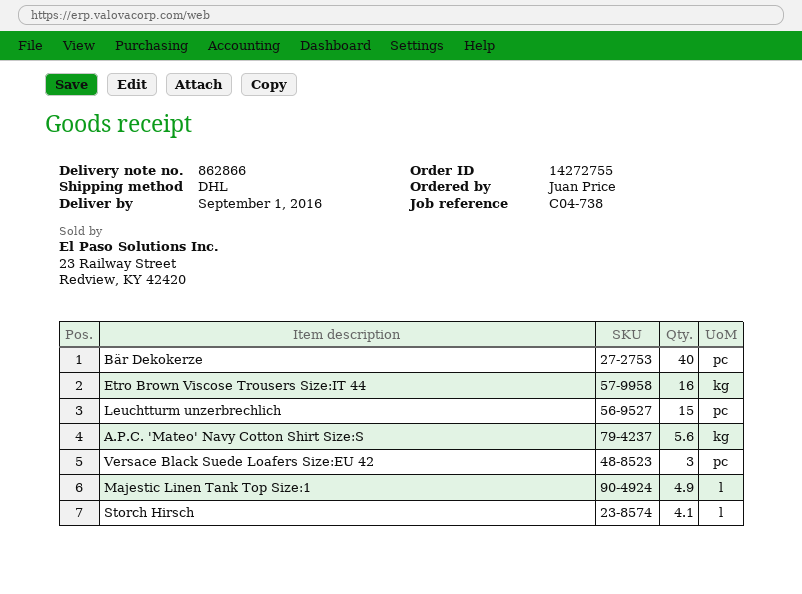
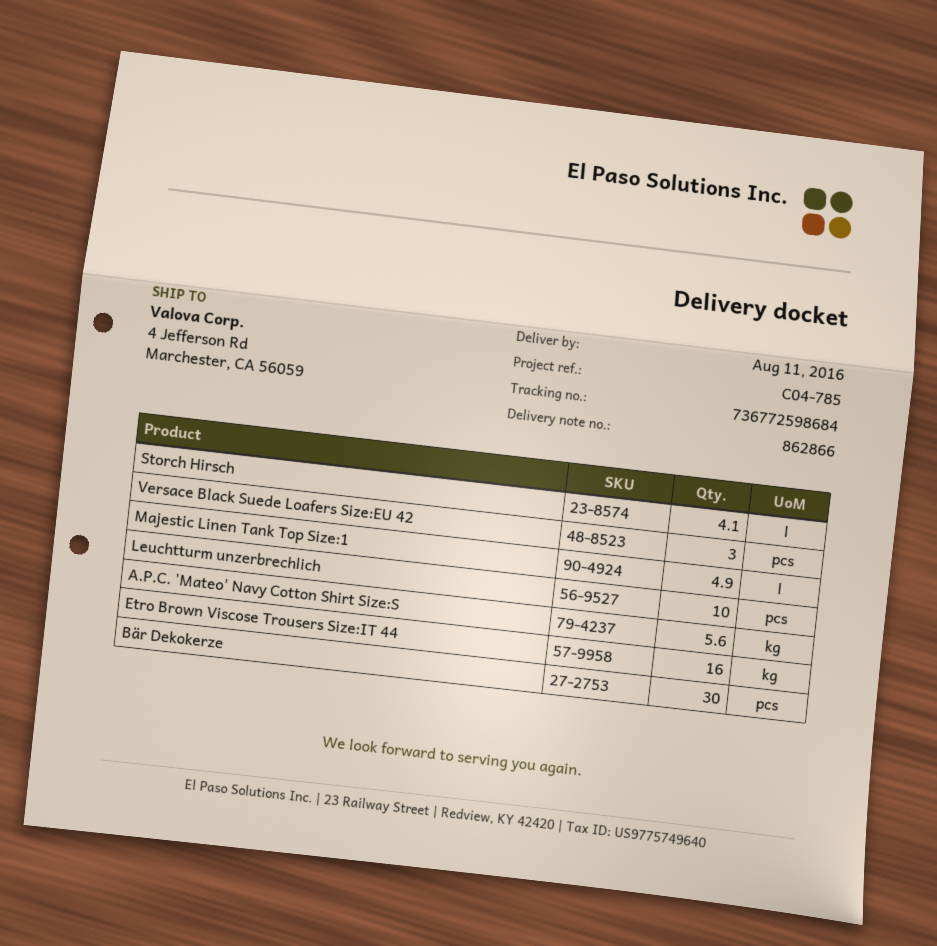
delivery date: 2016-09-01 -> 2016-08-11
reference: C04-738 -> C04-785
Bär Dekokerze: 40 -> 30
Leuchtturm unzerbrechlich: 15 -> 10

